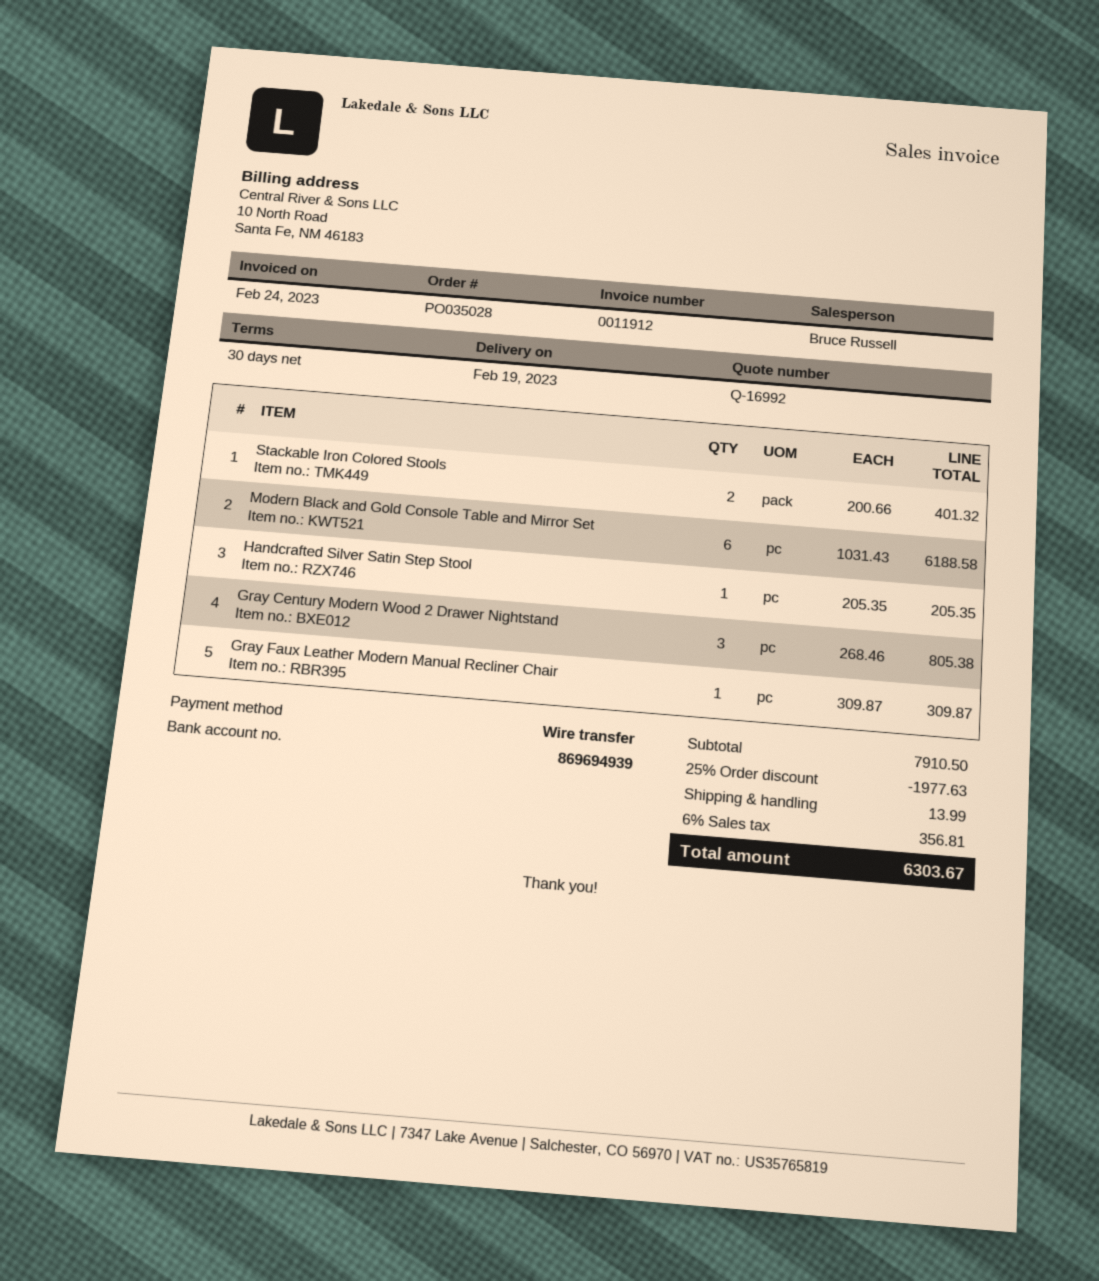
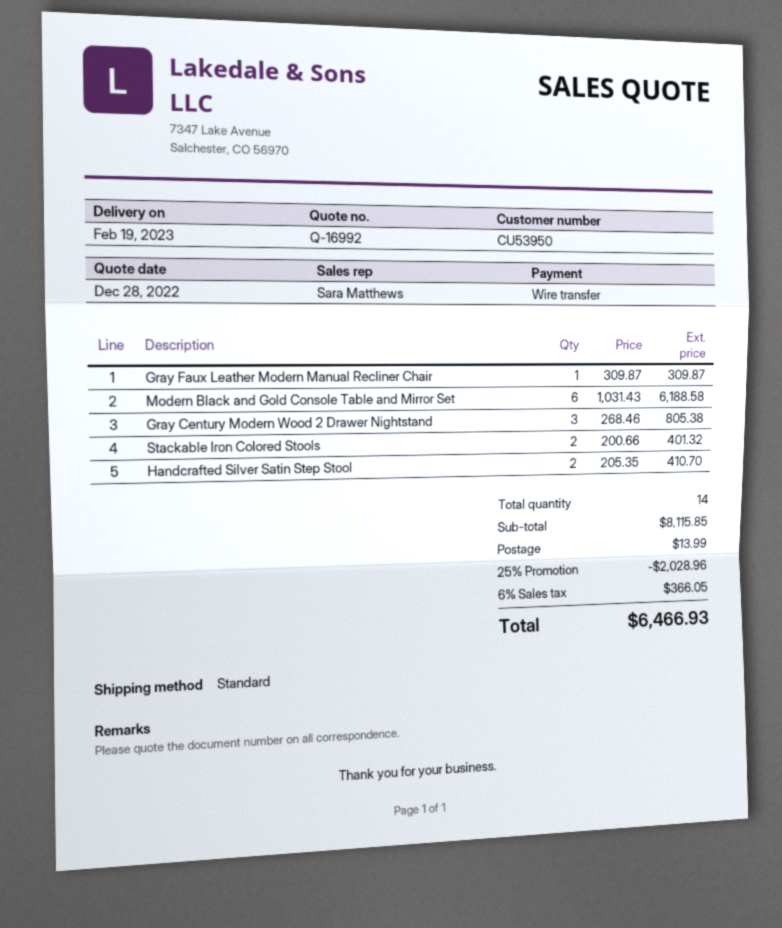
sales rep: Bruce Russell -> Sara Matthews
Handcrafted Silver Satin Step Stool: 1 x 205.35 = 205.35 -> 2 x 205.35 = 410.70
subtotal: 7910.50 -> 8115.85
discount: 25% = 1977.63 -> 25% = 2028.96
tax: 6% = 356.81 -> 6% = 366.05
total: 6303.67 -> 6466.93

